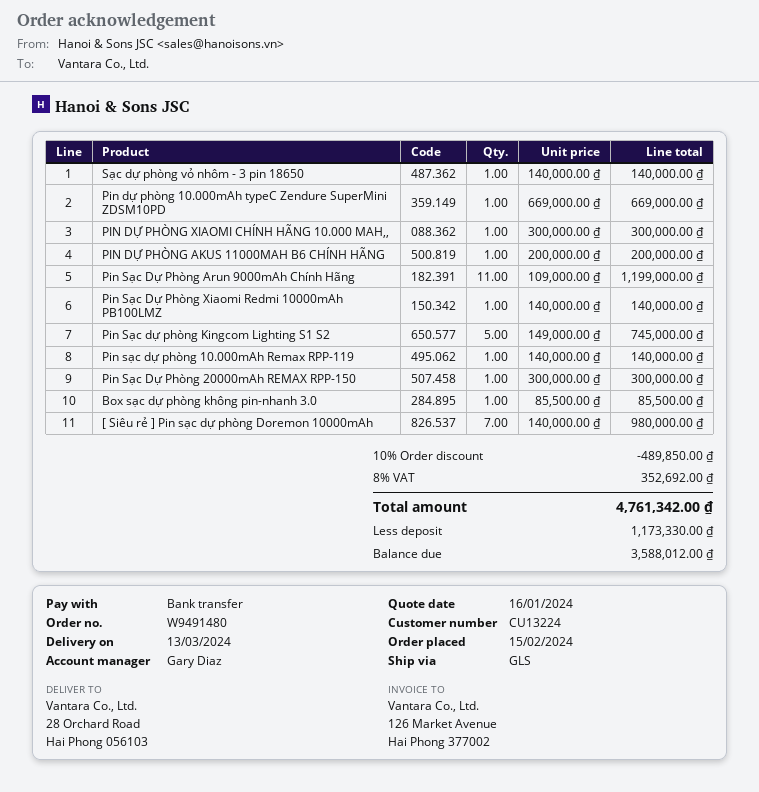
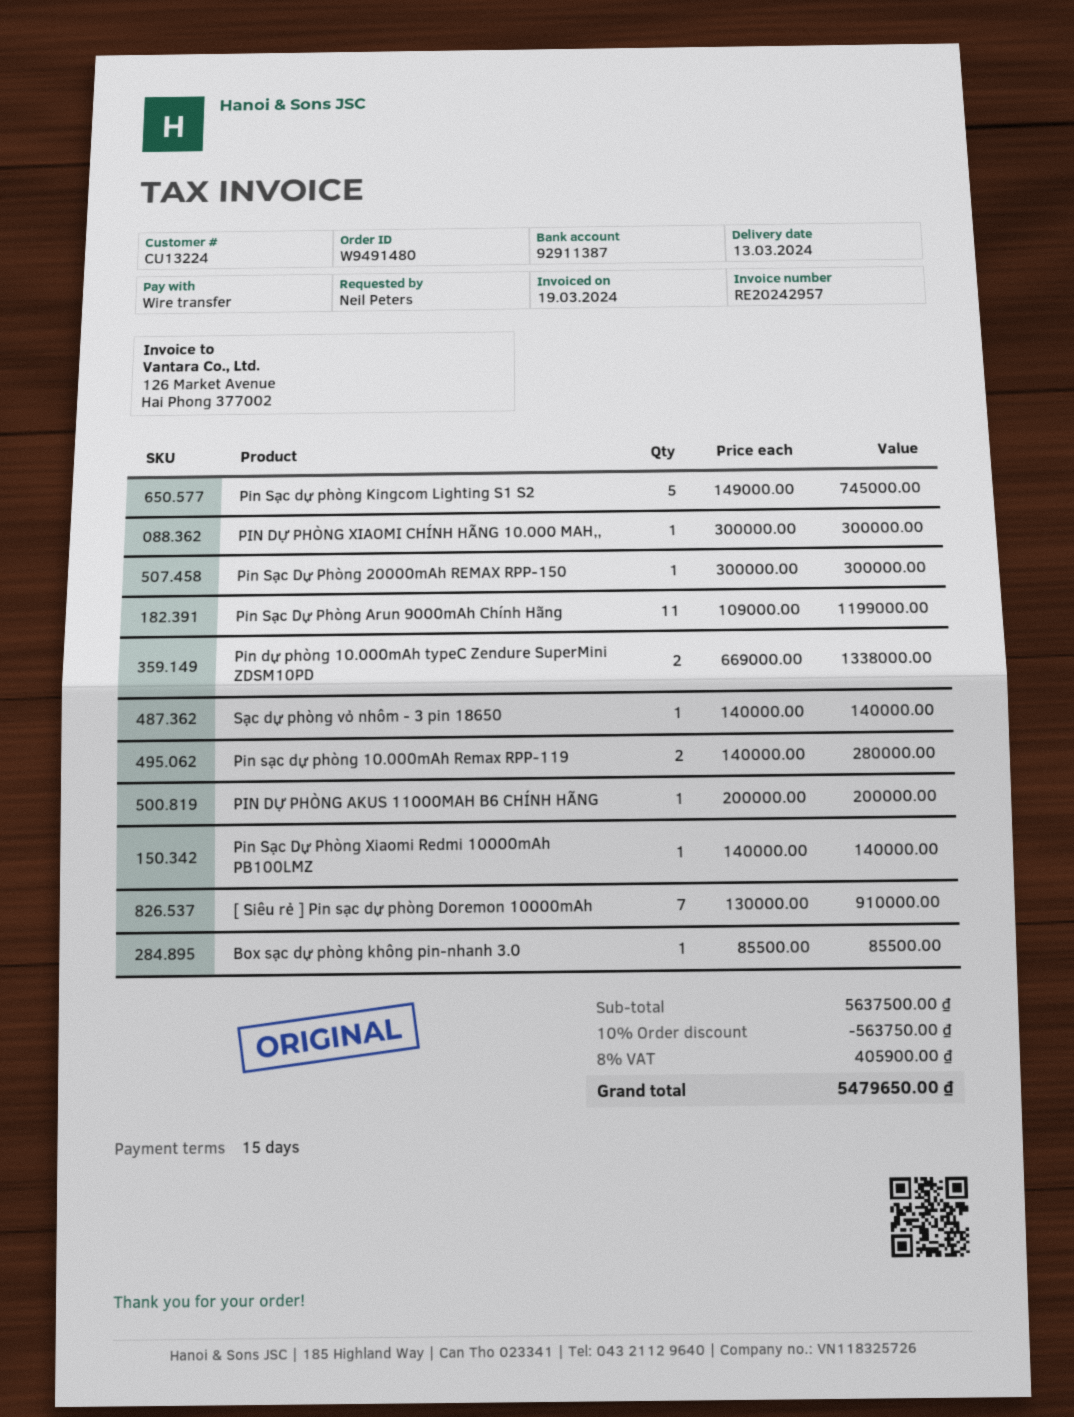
Pin dự phòng 10.000mAh typeC Zendure SuperMini ZDSM10PD: 1 x 669000.00 = 669000.00 -> 2 x 669000.00 = 1338000.00
Pin sạc dự phòng 10.000mAh Remax RPP-119: 1 x 140000.00 = 140000.00 -> 2 x 140000.00 = 280000.00
[ Siêu rẻ ] Pin sạc dự phòng Doremon 10000mAh: 7 x 140000.00 = 980000.00 -> 7 x 130000.00 = 910000.00
discount: 10% = 489850.00 -> 10% = 563750.00
tax: 8% = 352692.00 -> 8% = 405900.00
total: 4761342.00 -> 5479650.00

